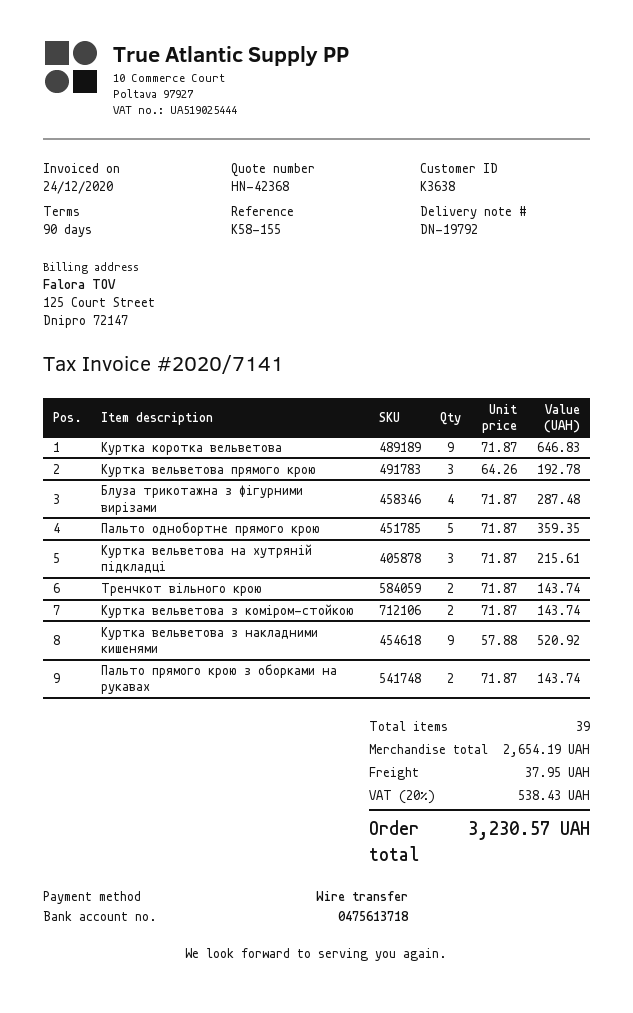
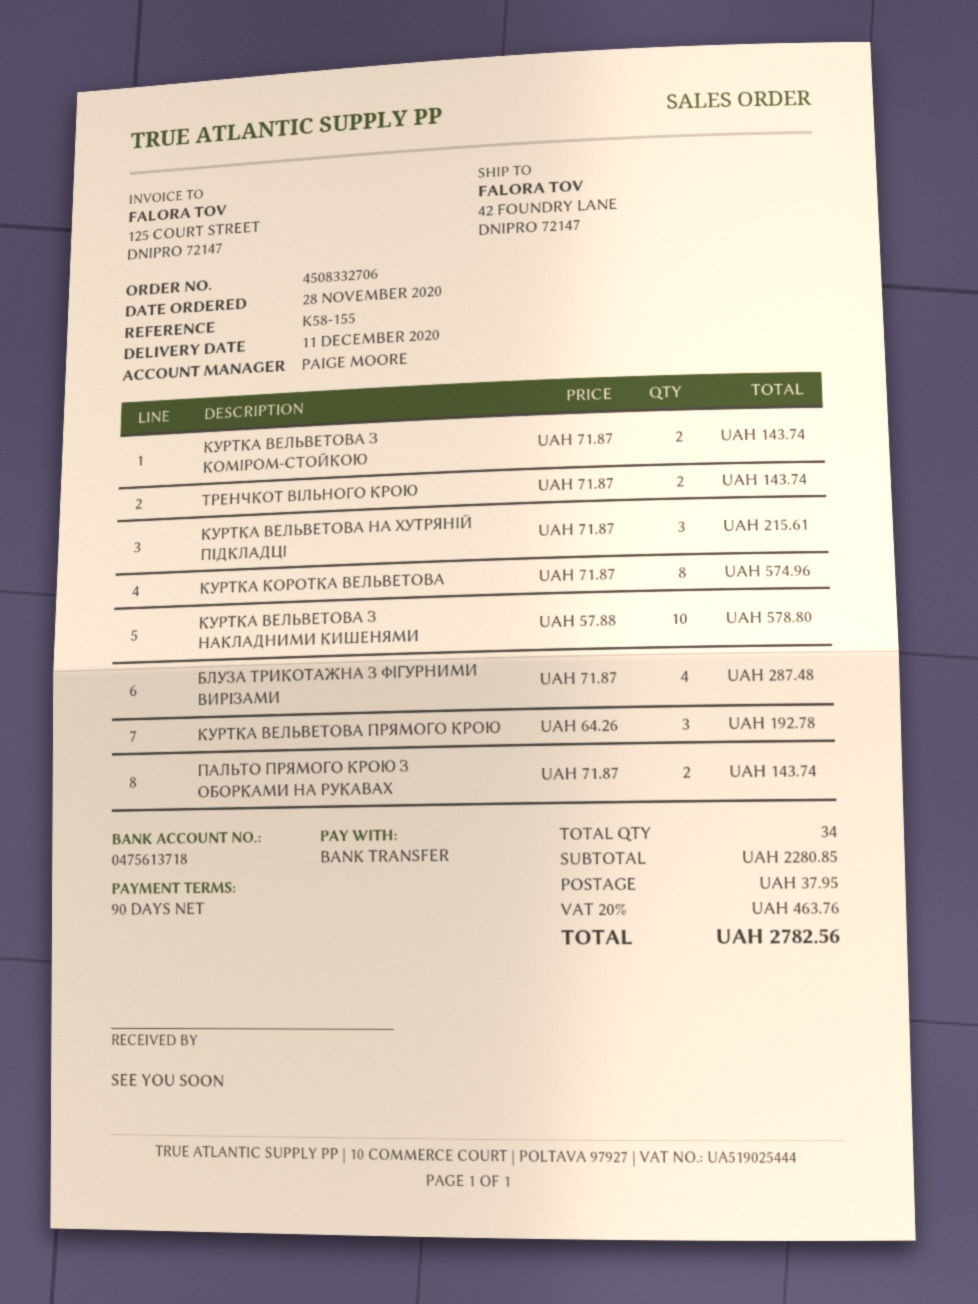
Куртка коротка вельветова: 9 x 71.87 = 646.83 -> 8 x 71.87 = 574.96
Пальто однобортне прямого крою: 5 x 71.87 = 359.35 -> none
Куртка вельветова з накладними кишенями: 9 x 57.88 = 520.92 -> 10 x 57.88 = 578.80
total quantity: 39 -> 34
subtotal: 2654.19 -> 2280.85
tax: 20% = 538.43 -> 20% = 463.76
total: 3230.57 -> 2782.56

